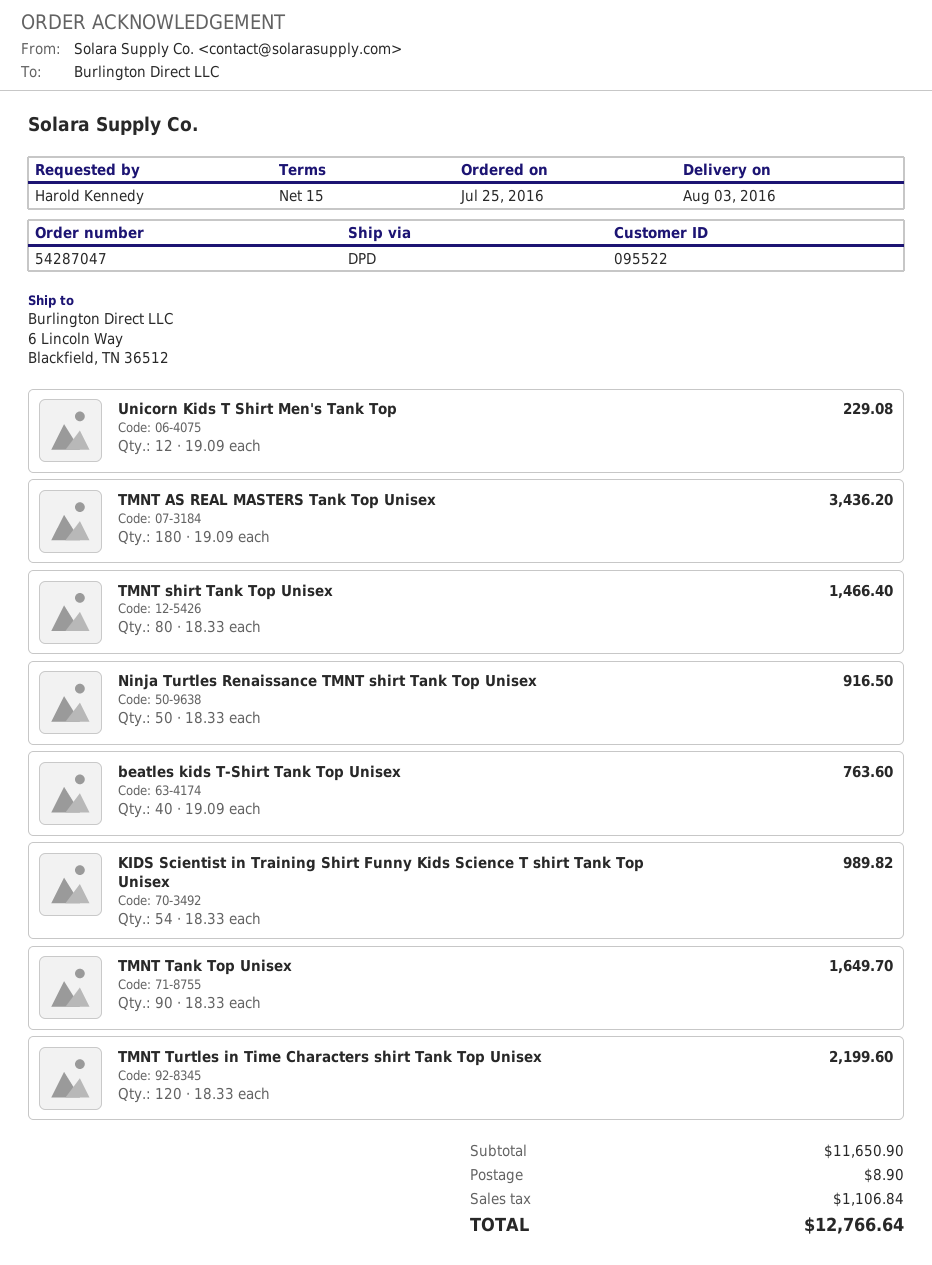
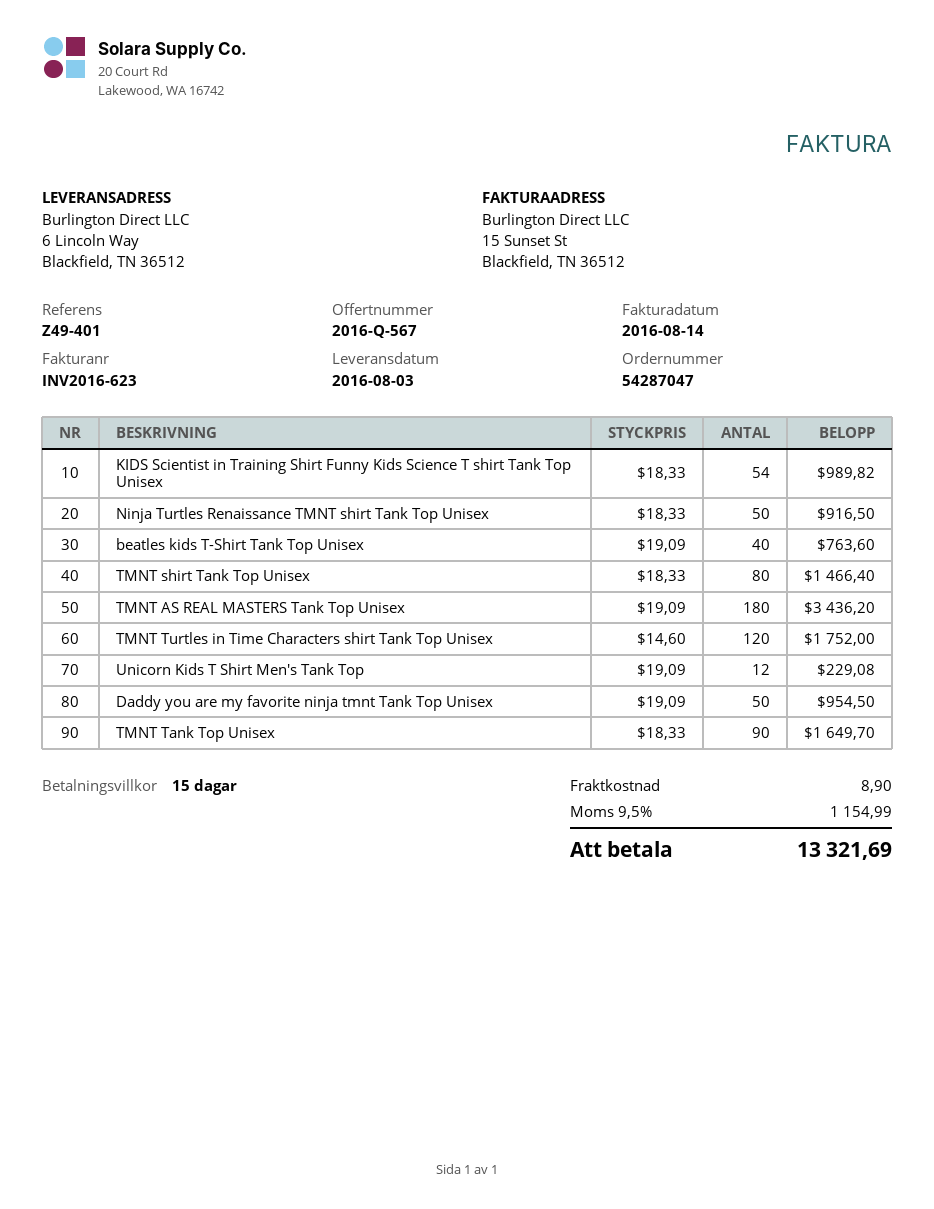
TMNT Turtles in Time Characters shirt Tank Top Unisex: 120 x 18.33 = 2199.60 -> 120 x 14.60 = 1752.00
Daddy you are my favorite ninja tmnt Tank Top Unisex: none -> 50 x 19.09 = 954.50
tax: 1106.84 -> 1154.99
total: 12766.64 -> 13321.69

